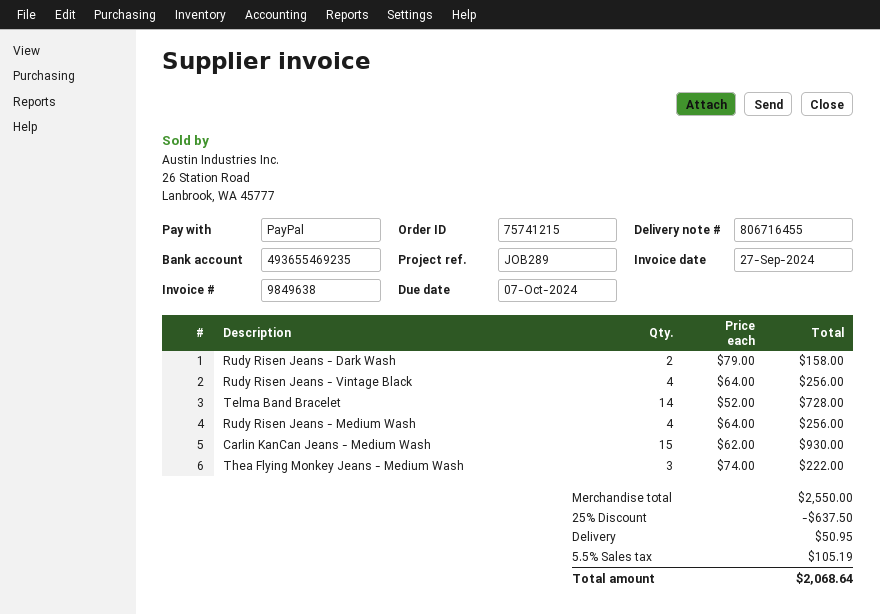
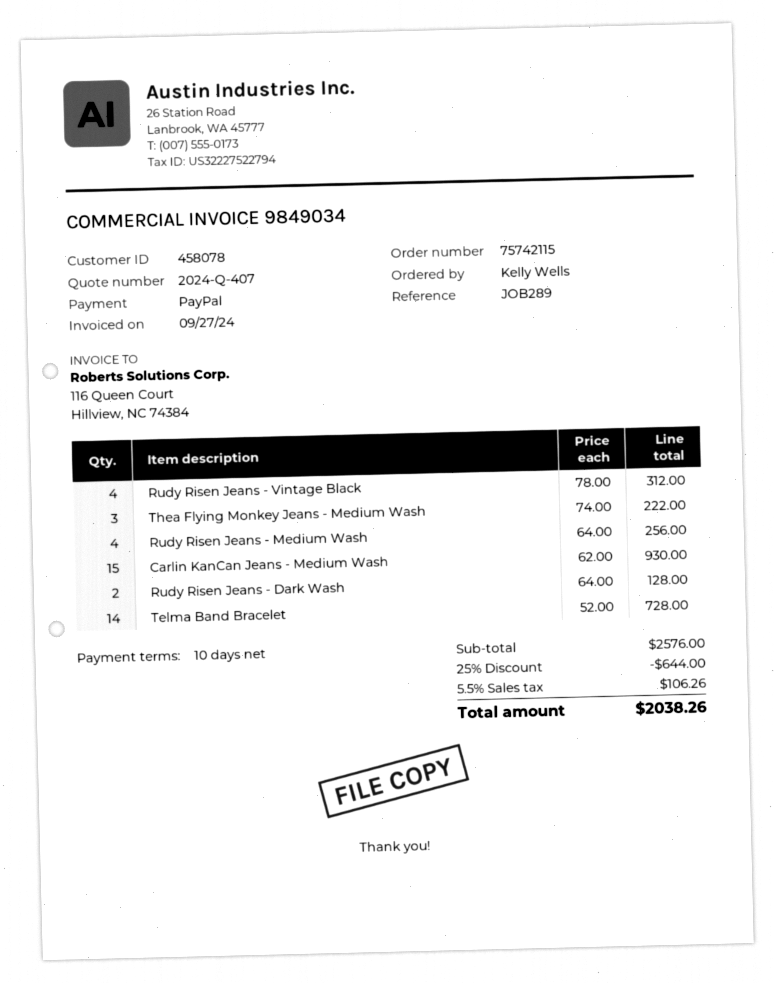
order number: 75741215 -> 75742115
invoice number: 9849638 -> 9849034
Rudy Risen Jeans - Dark Wash: 2 x 79.00 = 158.00 -> 2 x 64.00 = 128.00
Rudy Risen Jeans - Vintage Black: 4 x 64.00 = 256.00 -> 4 x 78.00 = 312.00
subtotal: 2550.00 -> 2576.00
discount: 25% = 637.50 -> 25% = 644.00
shipping: 50.95 -> none
tax: 5.5% = 105.19 -> 5.5% = 106.26
total: 2068.64 -> 2038.26

